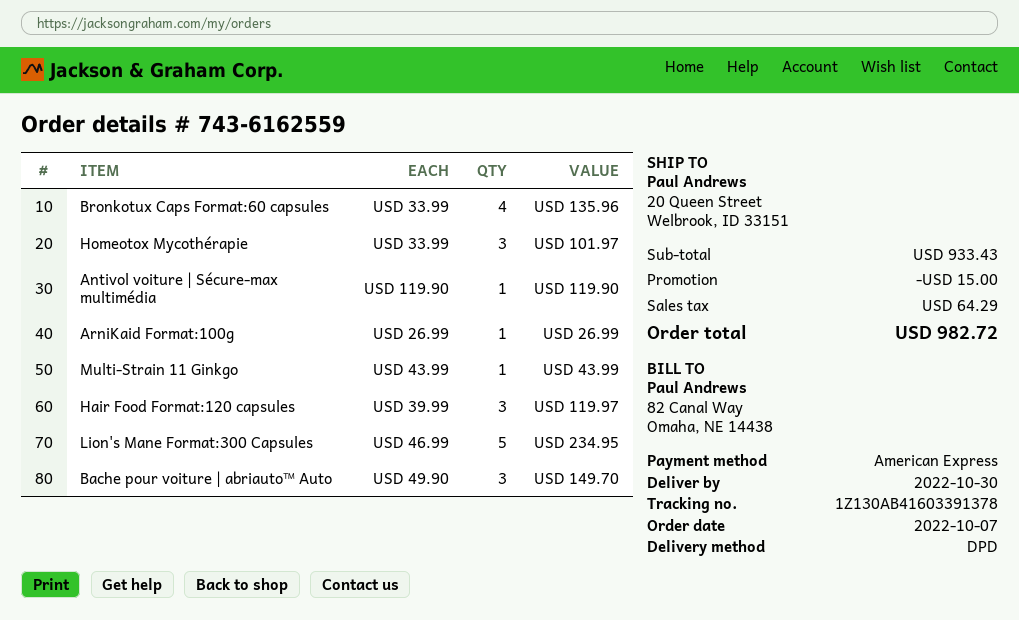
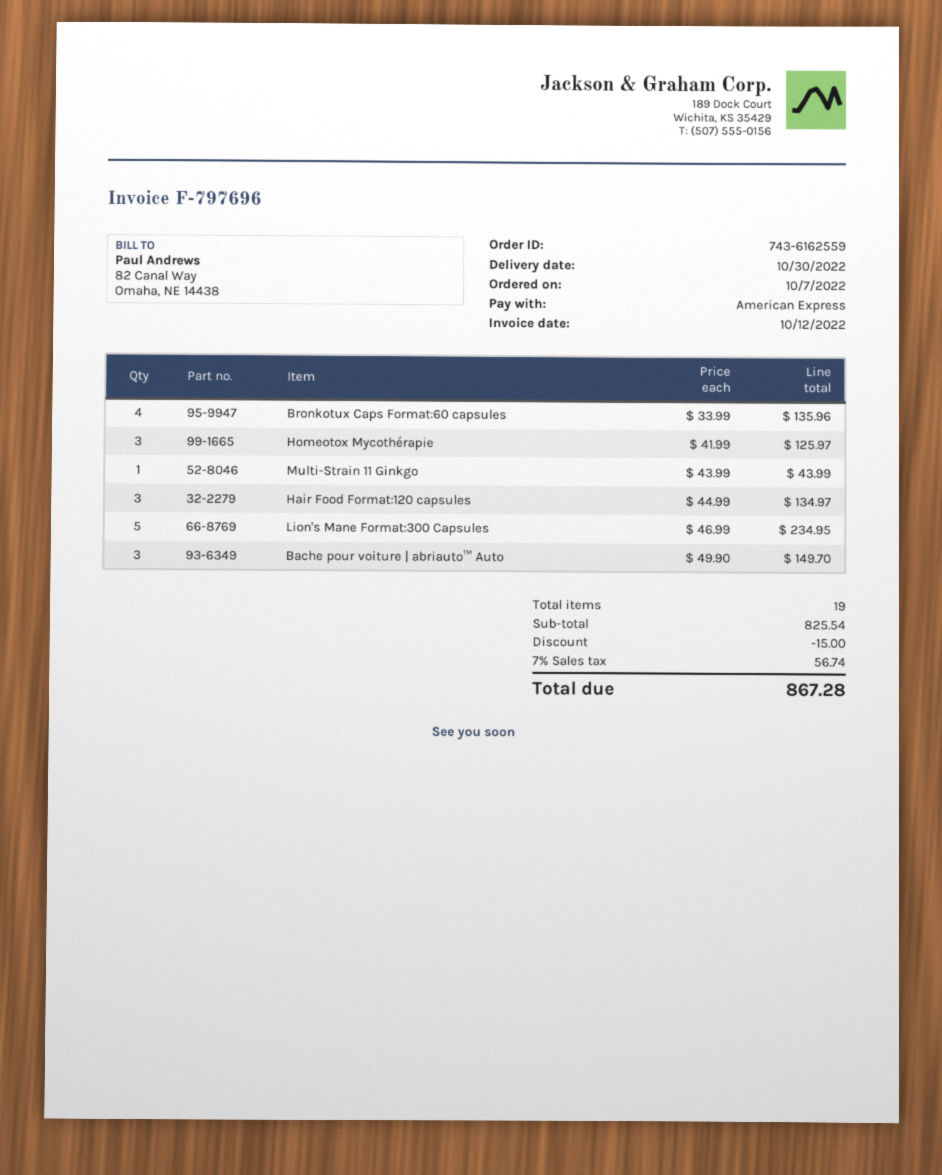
Homeotox Mycothérapie: 3 x 33.99 = 101.97 -> 3 x 41.99 = 125.97
Antivol voiture | Sécure-max multimédia: 1 x 119.90 = 119.90 -> none
ArniKaid Format:100g: 1 x 26.99 = 26.99 -> none
Hair Food Format:120 capsules: 3 x 39.99 = 119.97 -> 3 x 44.99 = 134.97
subtotal: 933.43 -> 825.54
tax: 64.29 -> 56.74
total: 982.72 -> 867.28

